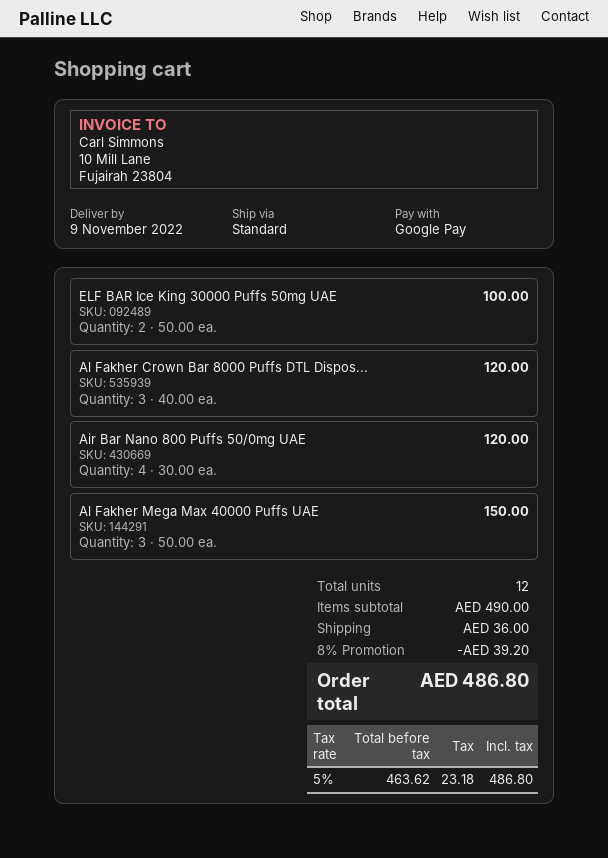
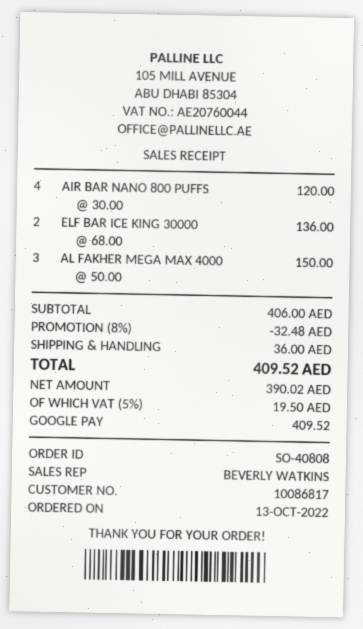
ELF BAR Ice King 30000 Puffs 50mg UAE: 2 x 50.00 = 100.00 -> 2 x 68.00 = 136.00
Al Fakher Crown Bar 8000 Puffs DTL Dispos...: 3 x 40.00 = 120.00 -> none
subtotal: 490.00 -> 406.00
discount: 8% = 39.20 -> 8% = 32.48
net: 463.62 -> 390.02
tax: 5% = 23.18 -> 5% = 19.50
total: 486.80 -> 409.52

